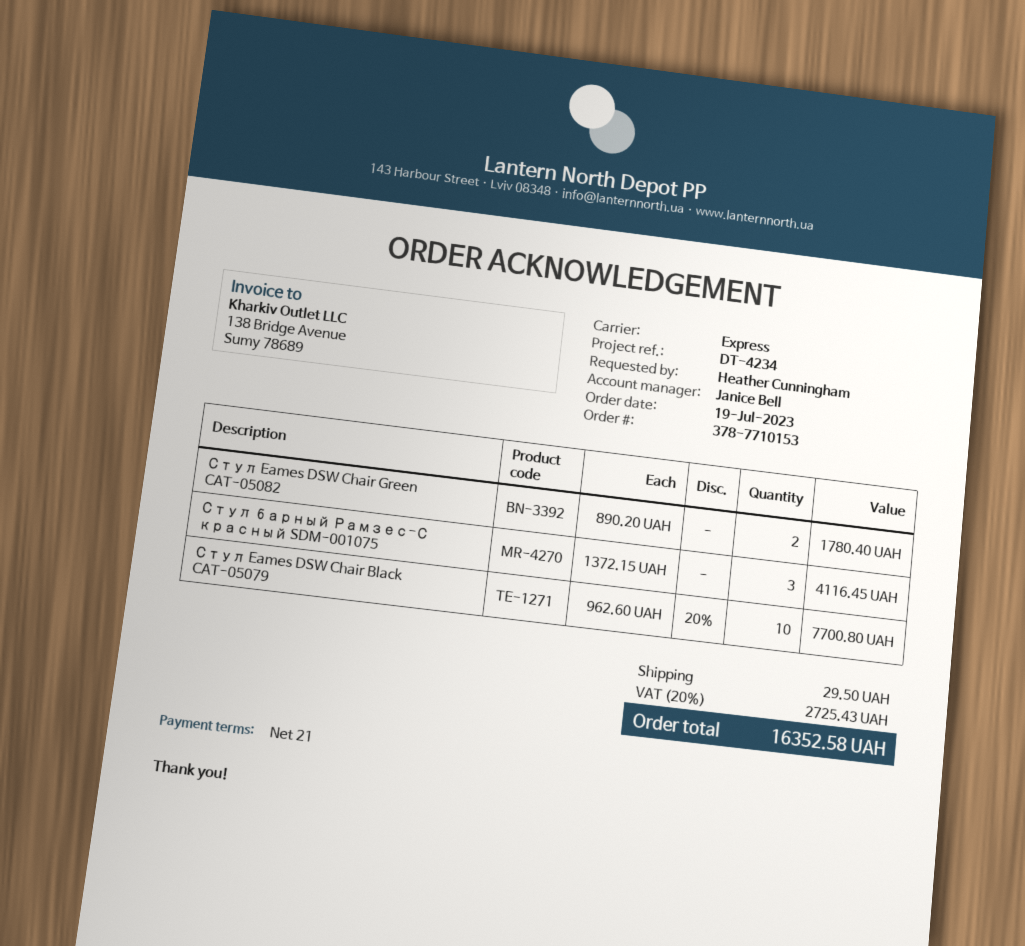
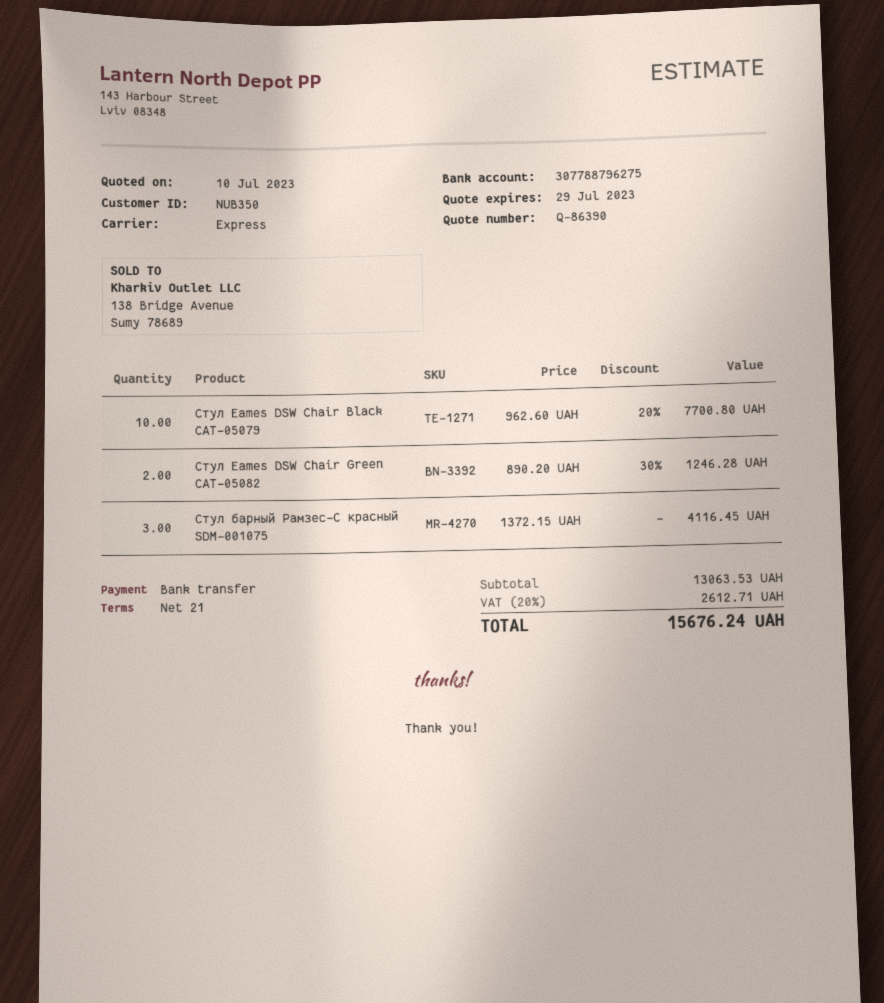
Стул Eames DSW Chair Green CAT-05082: 2 x 890.20 = 1780.40 -> 2 x 890.20 - 30% = 1246.28
shipping: 29.50 -> none
tax: 20% = 2725.43 -> 20% = 2612.71
total: 16352.58 -> 15676.24

